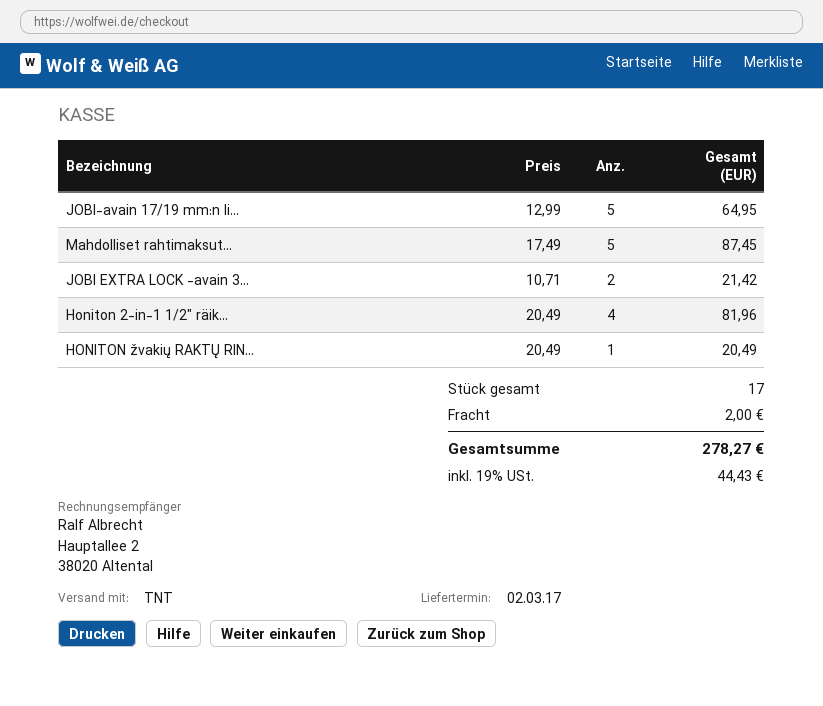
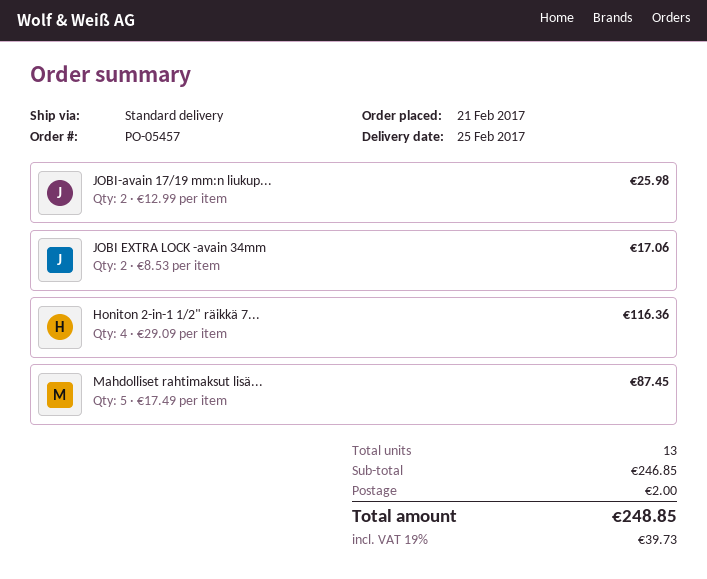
delivery date: 2017-03-02 -> 2017-02-25
shipping method: TNT -> standard
JOBI-avain 17/19 mm:n li...: 5 x 12.99 = 64.95 -> 2 x 12.99 = 25.98
JOBI EXTRA LOCK -avain 3...: 2 x 10.71 = 21.42 -> 2 x 8.53 = 17.06
Honiton 2-in-1 1/2" räik...: 4 x 20.49 = 81.96 -> 4 x 29.09 = 116.36
HONITON žvakių RAKTŲ RIN...: 1 x 20.49 = 20.49 -> none
total quantity: 17 -> 13
tax: 19% = 44.43 -> 19% = 39.73
total: 278.27 -> 248.85

